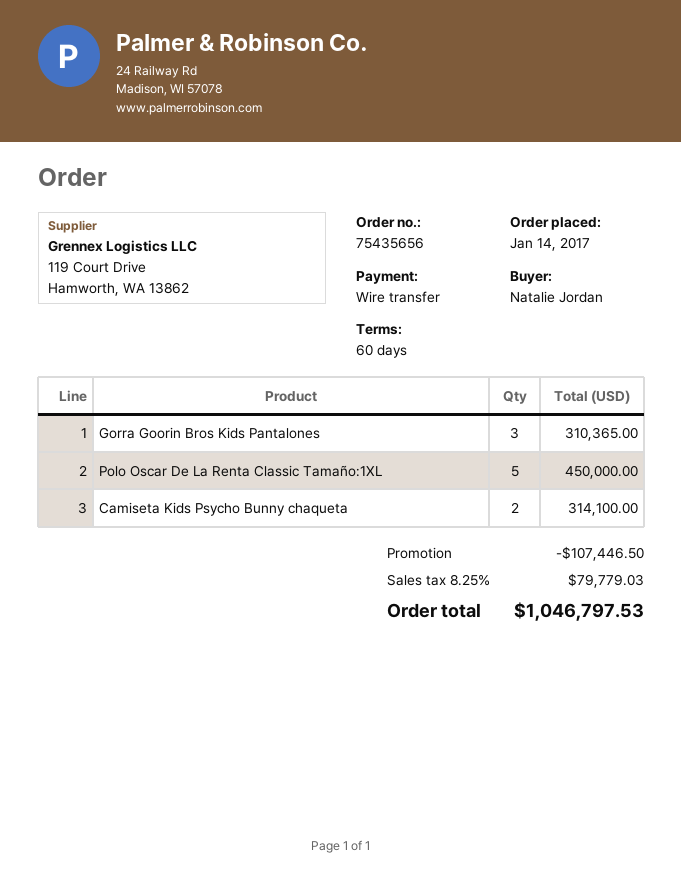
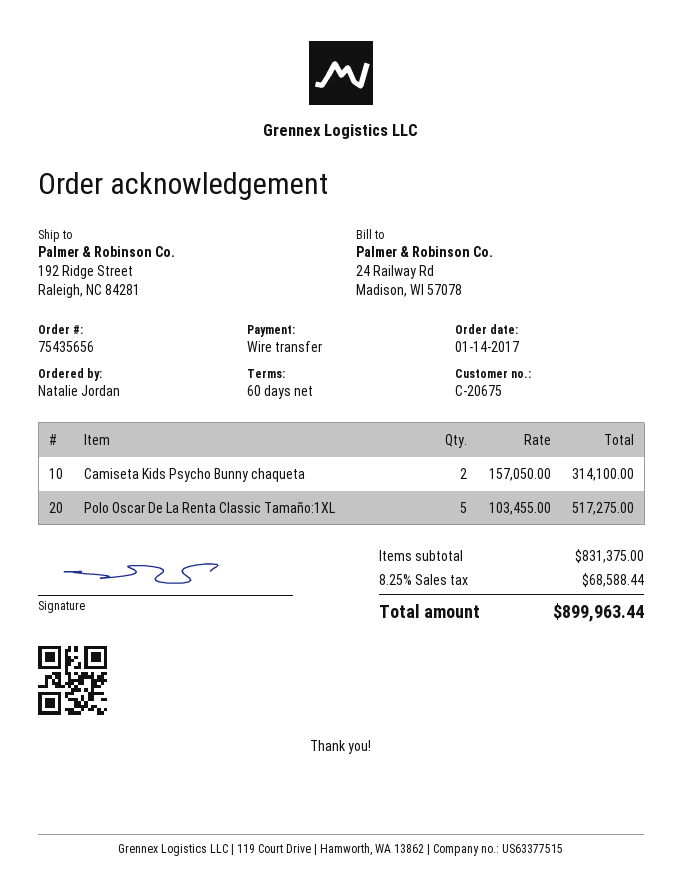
Gorra Goorin Bros Kids Pantalones: 3 for 310365.00 -> none
Polo Oscar De La Renta Classic Tamaño:1XL: 5 for 450000.00 -> 5 for 517275.00
discount: 107446.50 -> none
tax: 8.25% = 79779.03 -> 8.25% = 68588.44
total: 1046797.53 -> 899963.44

